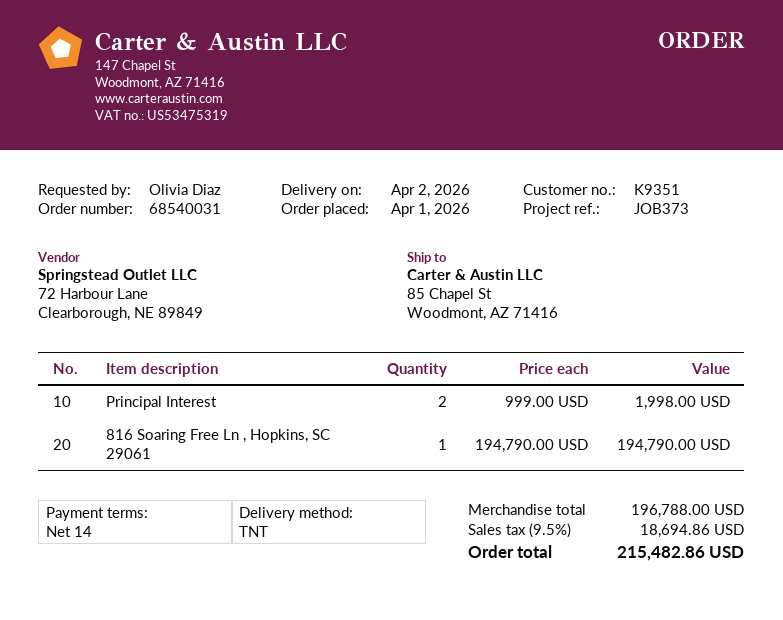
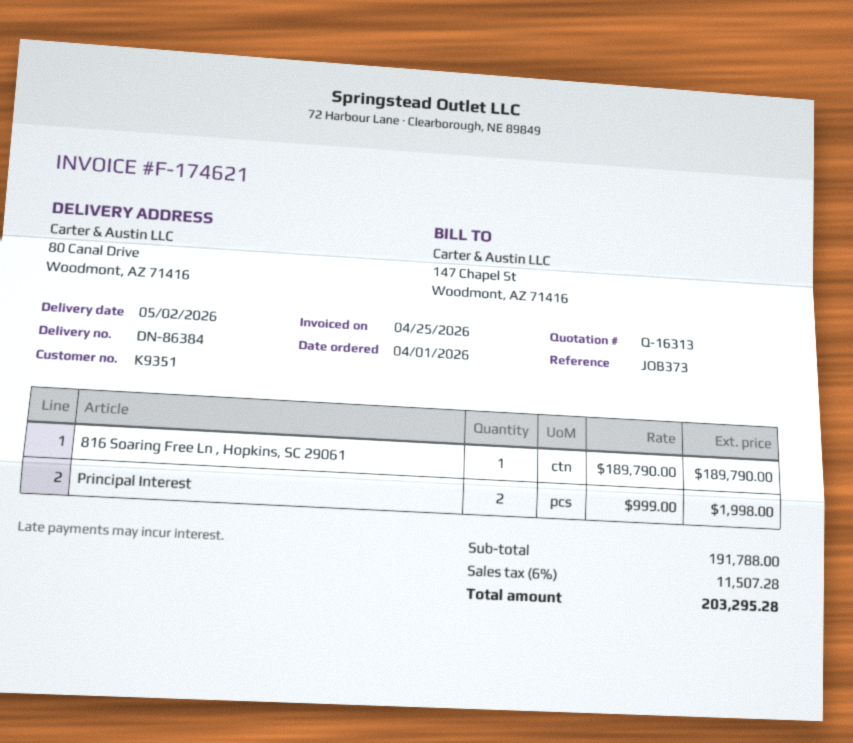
delivery date: 2026-04-02 -> 2026-05-02
ship to: 85 Chapel St, Woodmont, AZ 71416 -> 80 Canal Drive, Woodmont, AZ 71416
816 Soaring Free Ln , Hopkins, SC 29061: 1 x 194790.00 = 194790.00 -> 1 x 189790.00 = 189790.00
subtotal: 196788.00 -> 191788.00
tax: 9.5% = 18694.86 -> 6% = 11507.28
total: 215482.86 -> 203295.28

